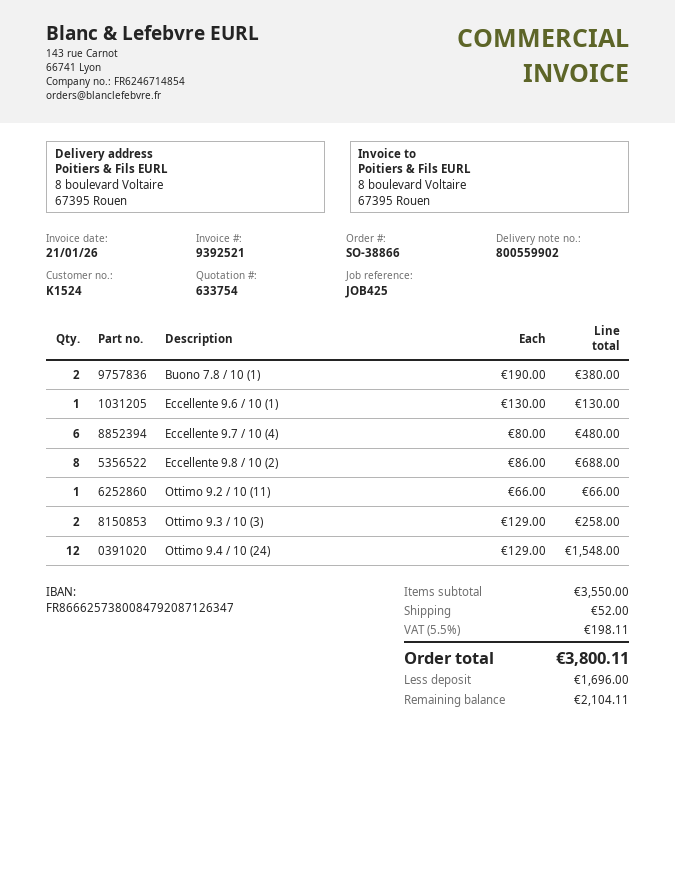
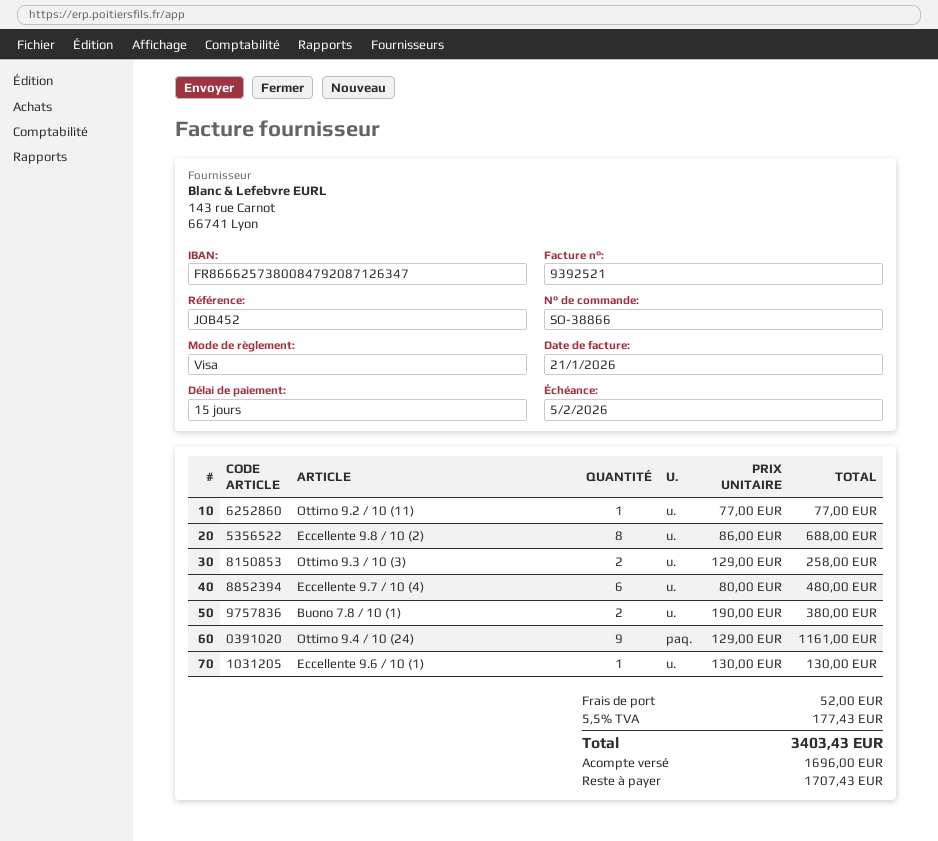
reference: JOB425 -> JOB452
Ottimo 9.2 / 10 (11): 1 x 66.00 = 66.00 -> 1 x 77.00 = 77.00
Ottimo 9.4 / 10 (24): 12 x 129.00 = 1548.00 -> 9 x 129.00 = 1161.00
tax: 5.5% = 198.11 -> 5.5% = 177.43
total: 3800.11 -> 3403.43
balance: 2104.11 -> 1707.43

